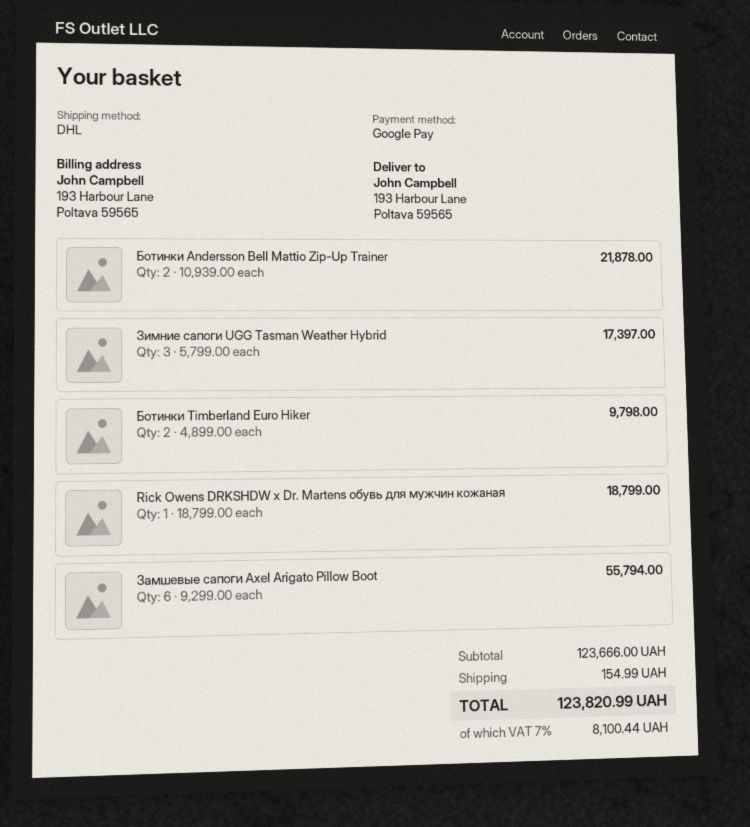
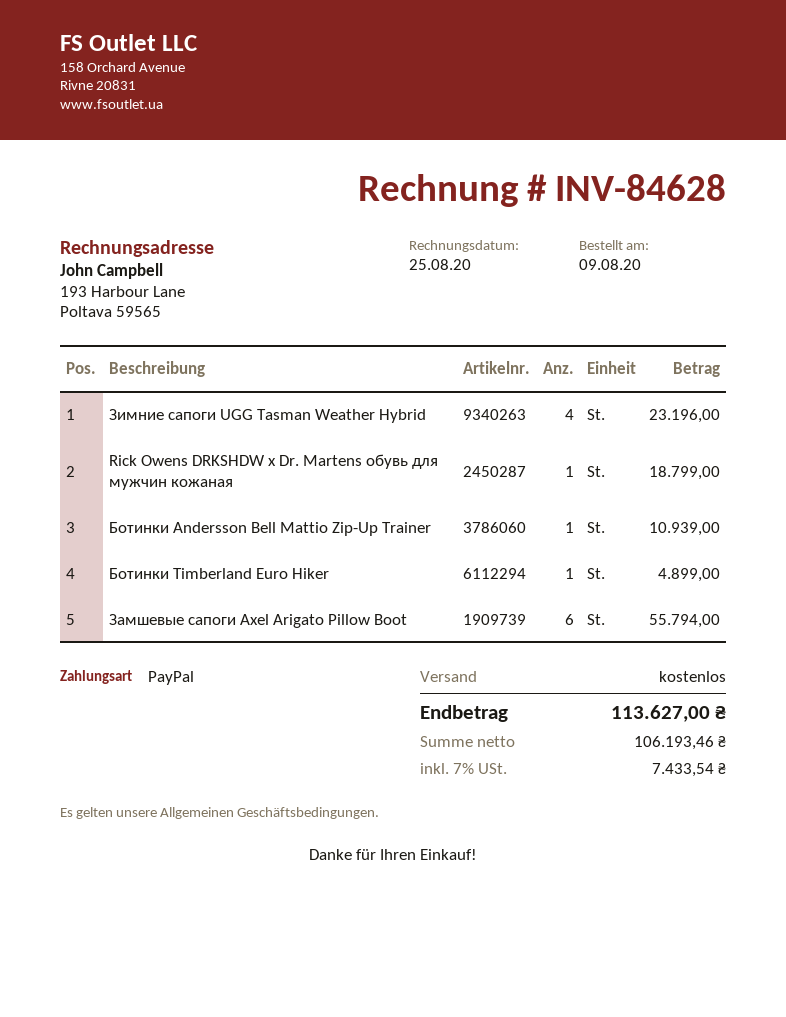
payment method: Google Pay -> PayPal
Ботинки Andersson Bell Mattio Zip-Up Trainer: 2 for 21878.00 -> 1 for 10939.00
Зимние сапоги UGG Tasman Weather Hybrid: 3 for 17397.00 -> 4 for 23196.00
Ботинки Timberland Euro Hiker: 2 for 9798.00 -> 1 for 4899.00
shipping: 154.99 -> 0.00
tax: 7% = 8100.44 -> 7% = 7433.54
total: 123820.99 -> 113627.00

